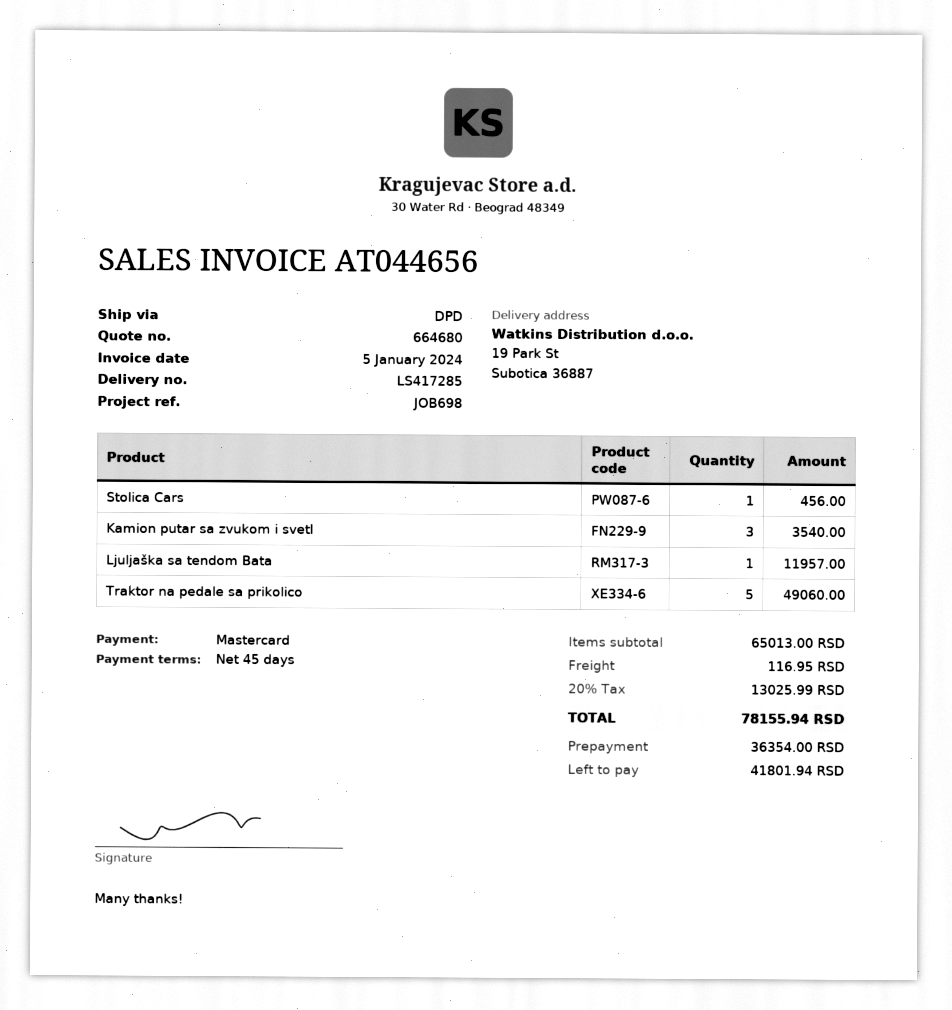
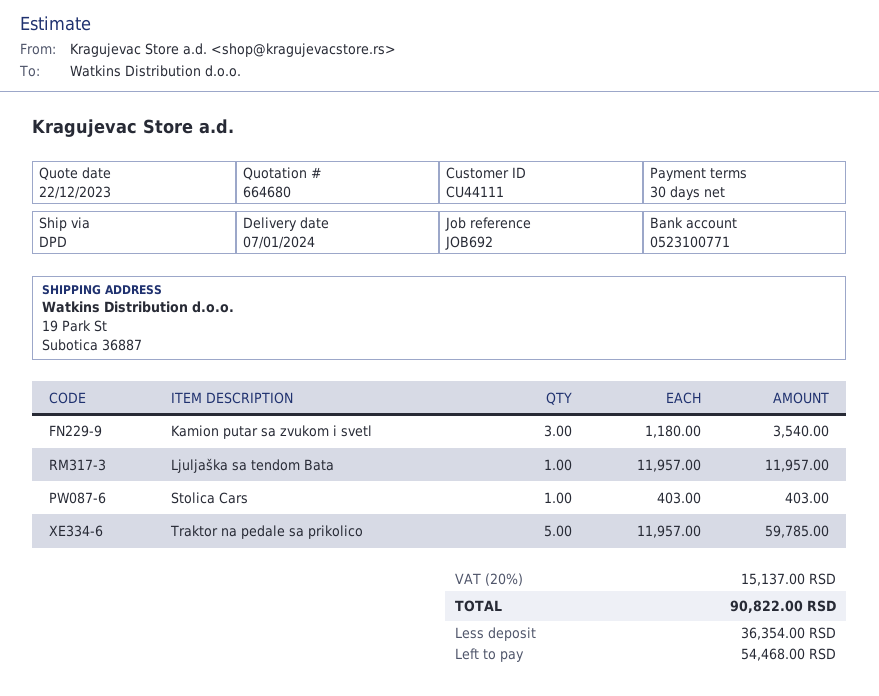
payment terms: 45 days -> 30 days
reference: JOB698 -> JOB692
Stolica Cars: 1 for 456.00 -> 1 for 403.00
Traktor na pedale sa prikolico: 5 for 49060.00 -> 5 for 59785.00
shipping: 116.95 -> none
tax: 20% = 13025.99 -> 20% = 15137.00
total: 78155.94 -> 90822.00
balance: 41801.94 -> 54468.00

